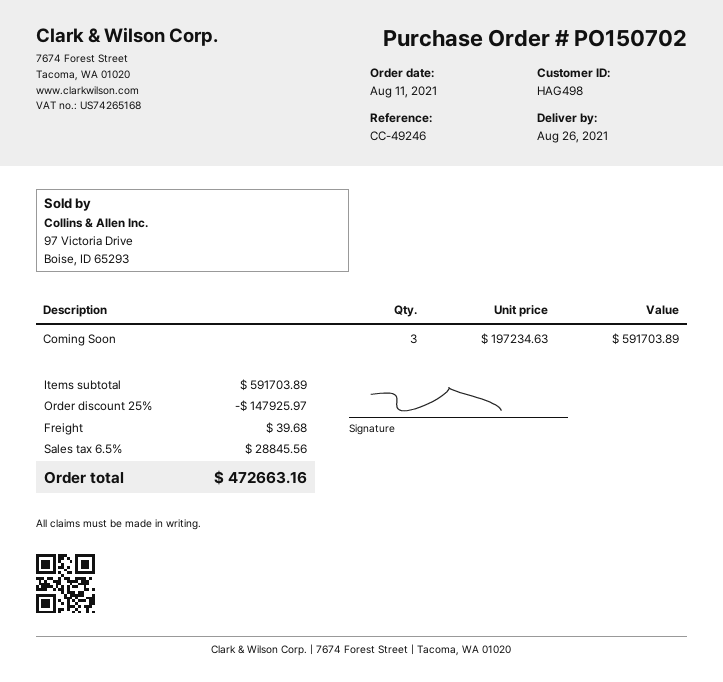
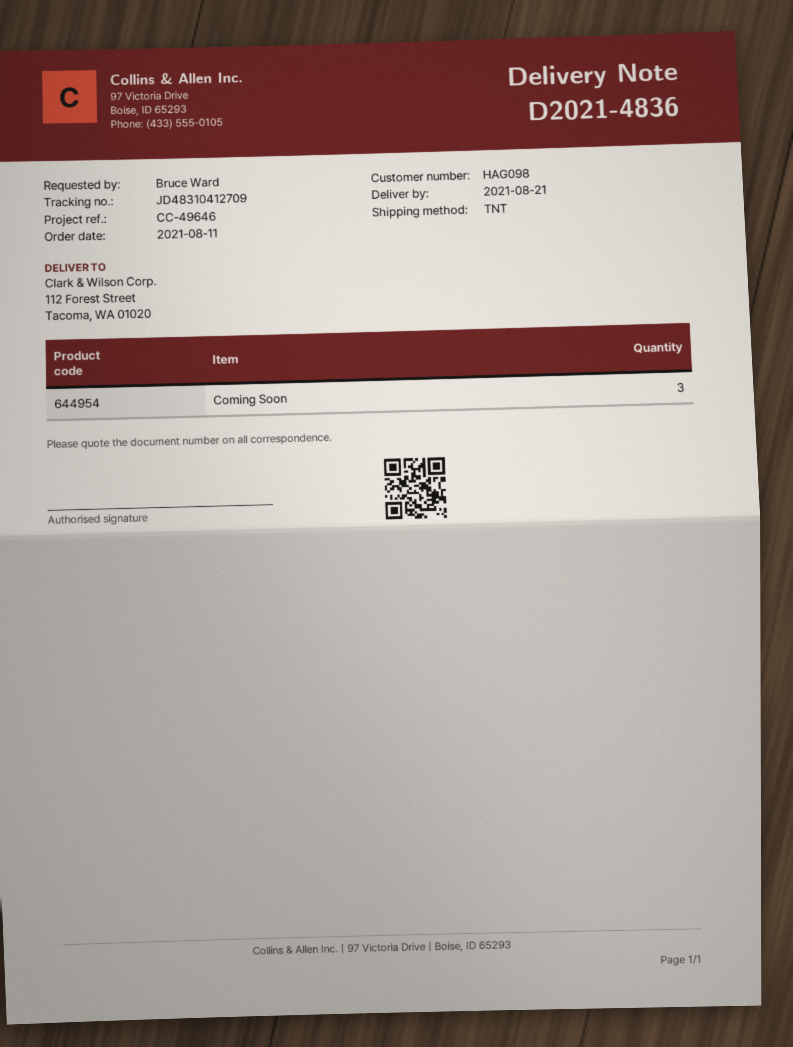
delivery date: 2021-08-26 -> 2021-08-21
customer number: HAG498 -> HAG098
reference: CC-49246 -> CC-49646

